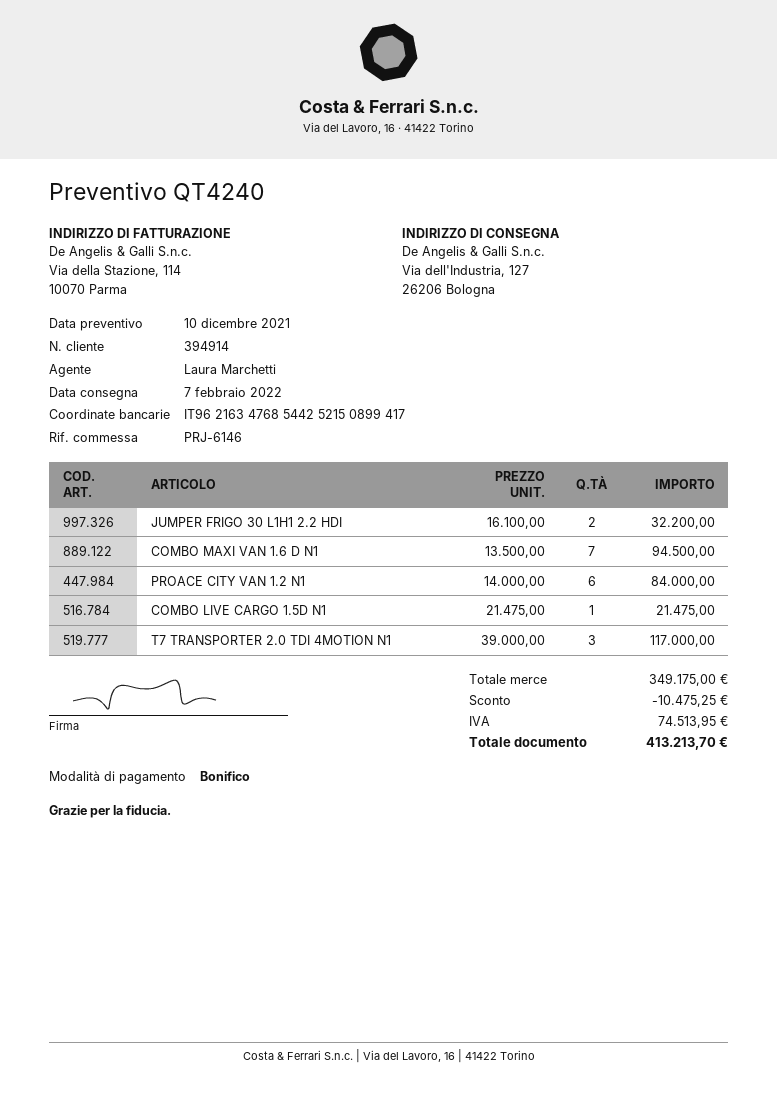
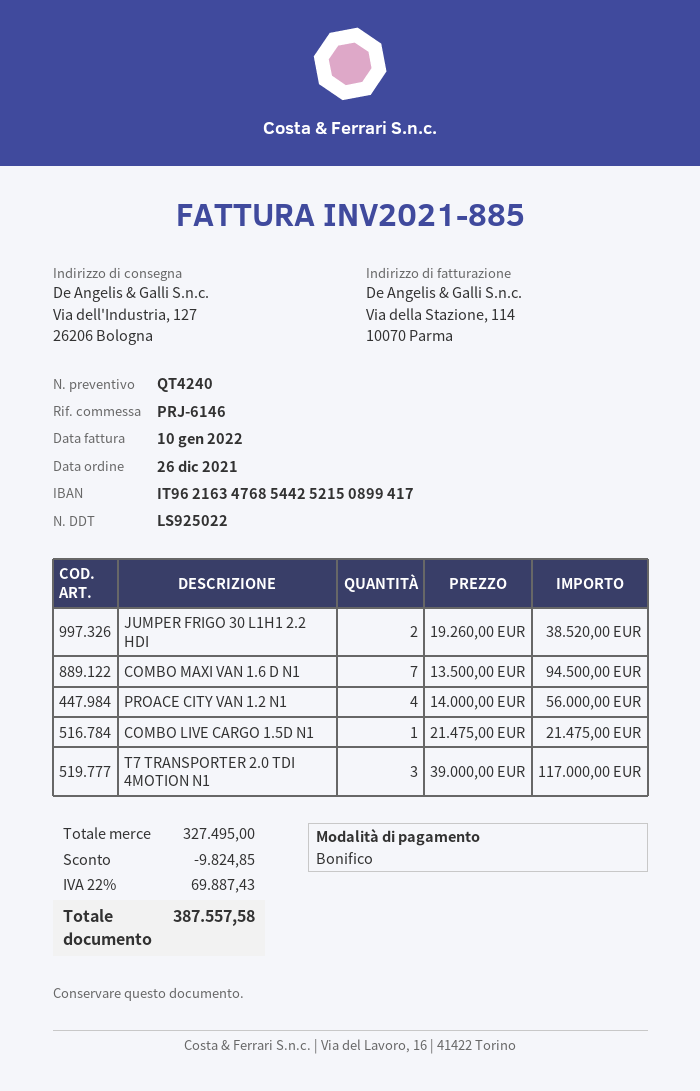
JUMPER FRIGO 30 L1H1 2.2 HDI: 2 x 16100.00 = 32200.00 -> 2 x 19260.00 = 38520.00
PROACE CITY VAN 1.2 N1: 6 x 14000.00 = 84000.00 -> 4 x 14000.00 = 56000.00
subtotal: 349175.00 -> 327495.00
discount: 10475.25 -> 9824.85
tax: 74513.95 -> 69887.43
total: 413213.70 -> 387557.58

